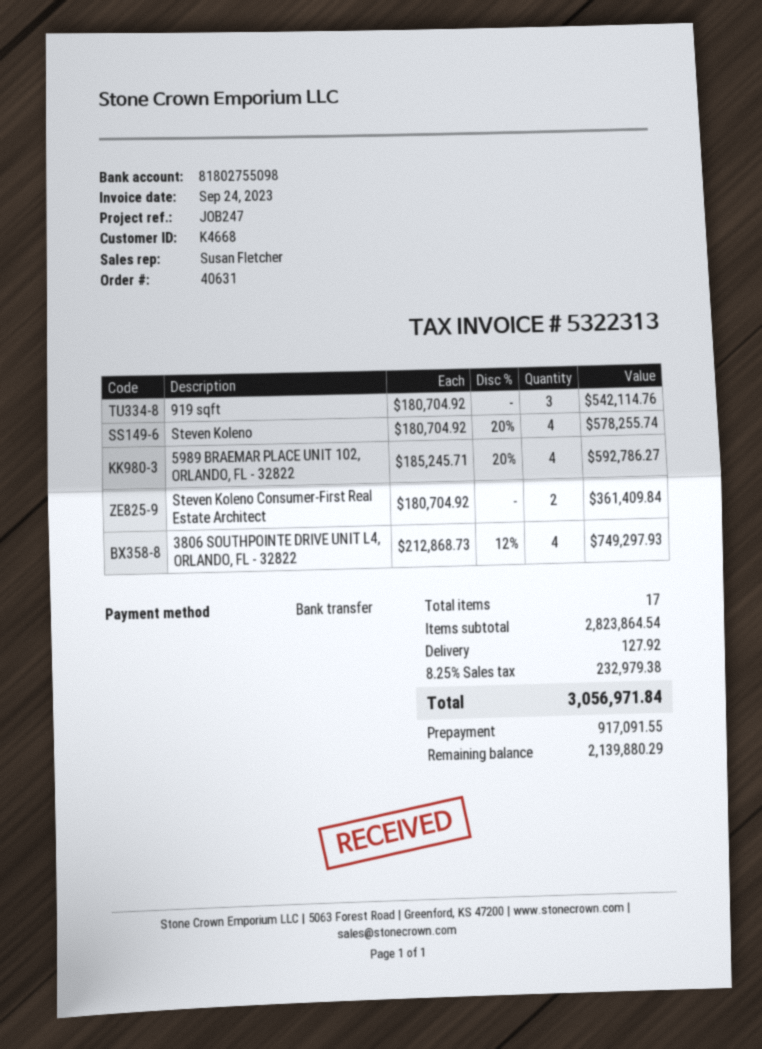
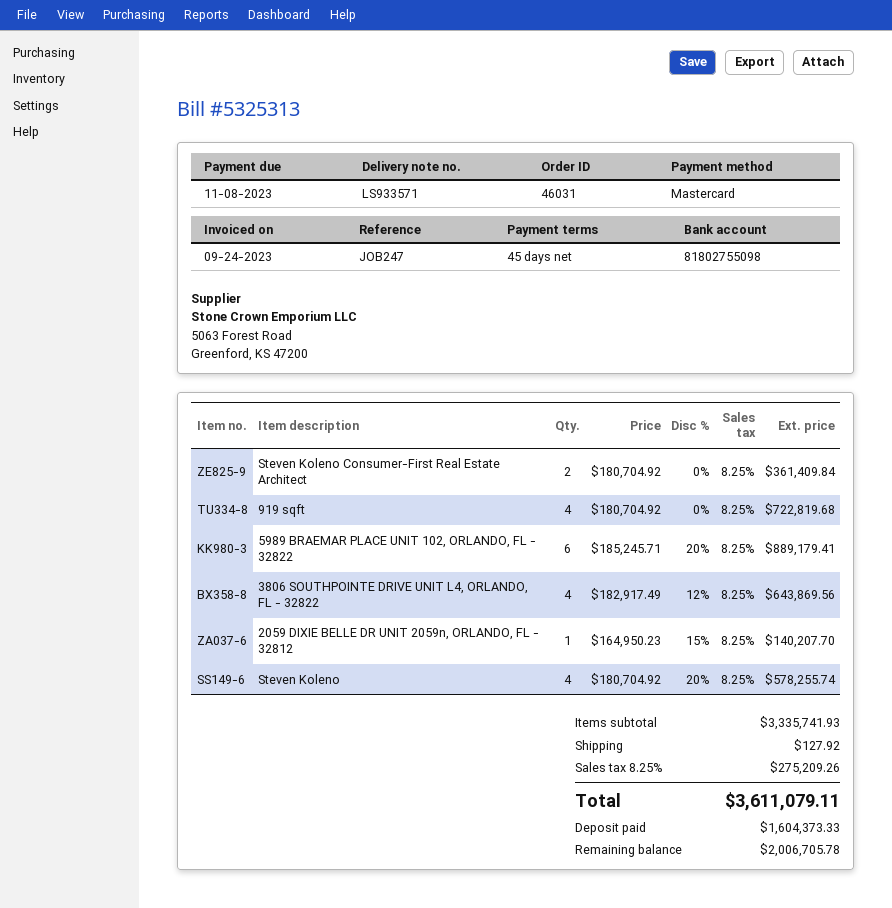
order number: 40631 -> 46031
invoice number: 5322313 -> 5325313
payment method: bank transfer -> Mastercard
919 sqft: 3 x 180704.92 = 542114.76 -> 4 x 180704.92 = 722819.68
5989 BRAEMAR PLACE UNIT 102, ORLANDO, FL - 32822: 4 x 185245.71 - 20% = 592786.27 -> 6 x 185245.71 - 20% = 889179.41
3806 SOUTHPOINTE DRIVE UNIT L4, ORLANDO, FL - 32822: 4 x 212868.73 - 12% = 749297.93 -> 4 x 182917.49 - 12% = 643869.56
2059 DIXIE BELLE DR UNIT 2059n, ORLANDO, FL - 32812: none -> 1 x 164950.23 - 15% = 140207.70
subtotal: 2823864.54 -> 3335741.93
tax: 8.25% = 232979.38 -> 8.25% = 275209.26
total: 3056971.84 -> 3611079.11
deposit: 917091.55 -> 1604373.33
balance: 2139880.29 -> 2006705.78

